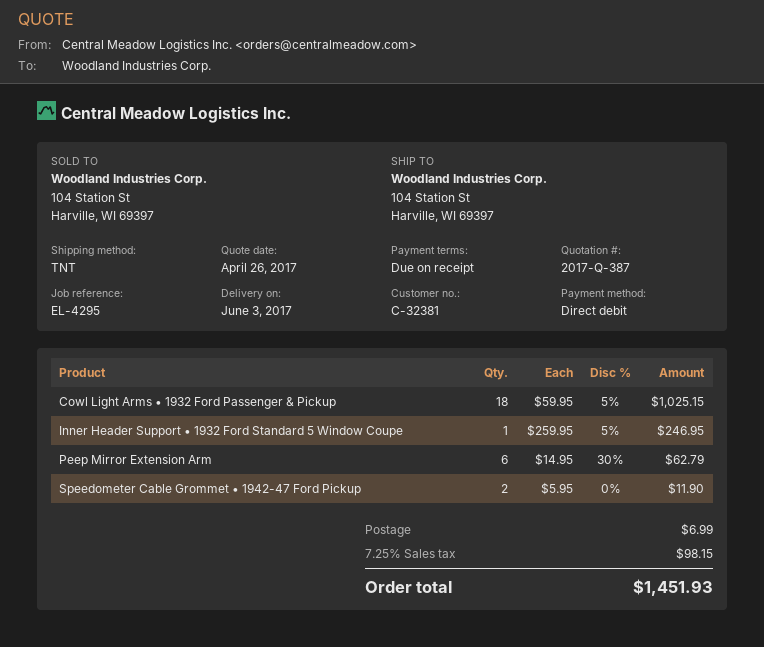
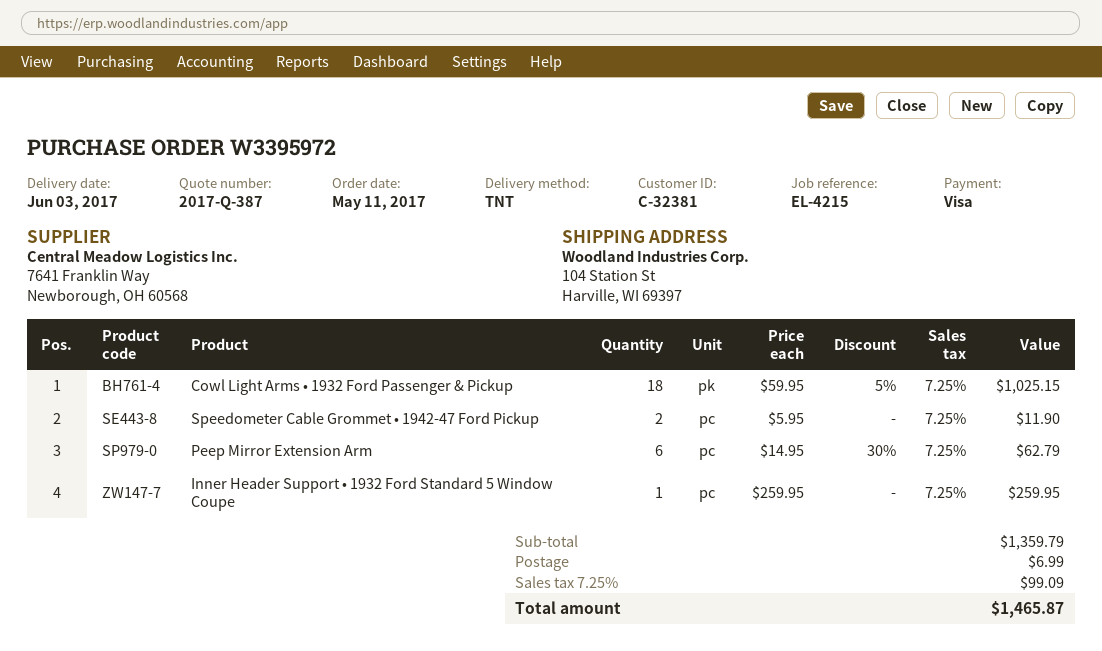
reference: EL-4295 -> EL-4215
payment method: direct debit -> Visa
Inner Header Support • 1932 Ford Standard 5 Window Coupe: 1 x 259.95 - 5% = 246.95 -> 1 x 259.95 = 259.95
tax: 7.25% = 98.15 -> 7.25% = 99.09
total: 1451.93 -> 1465.87

